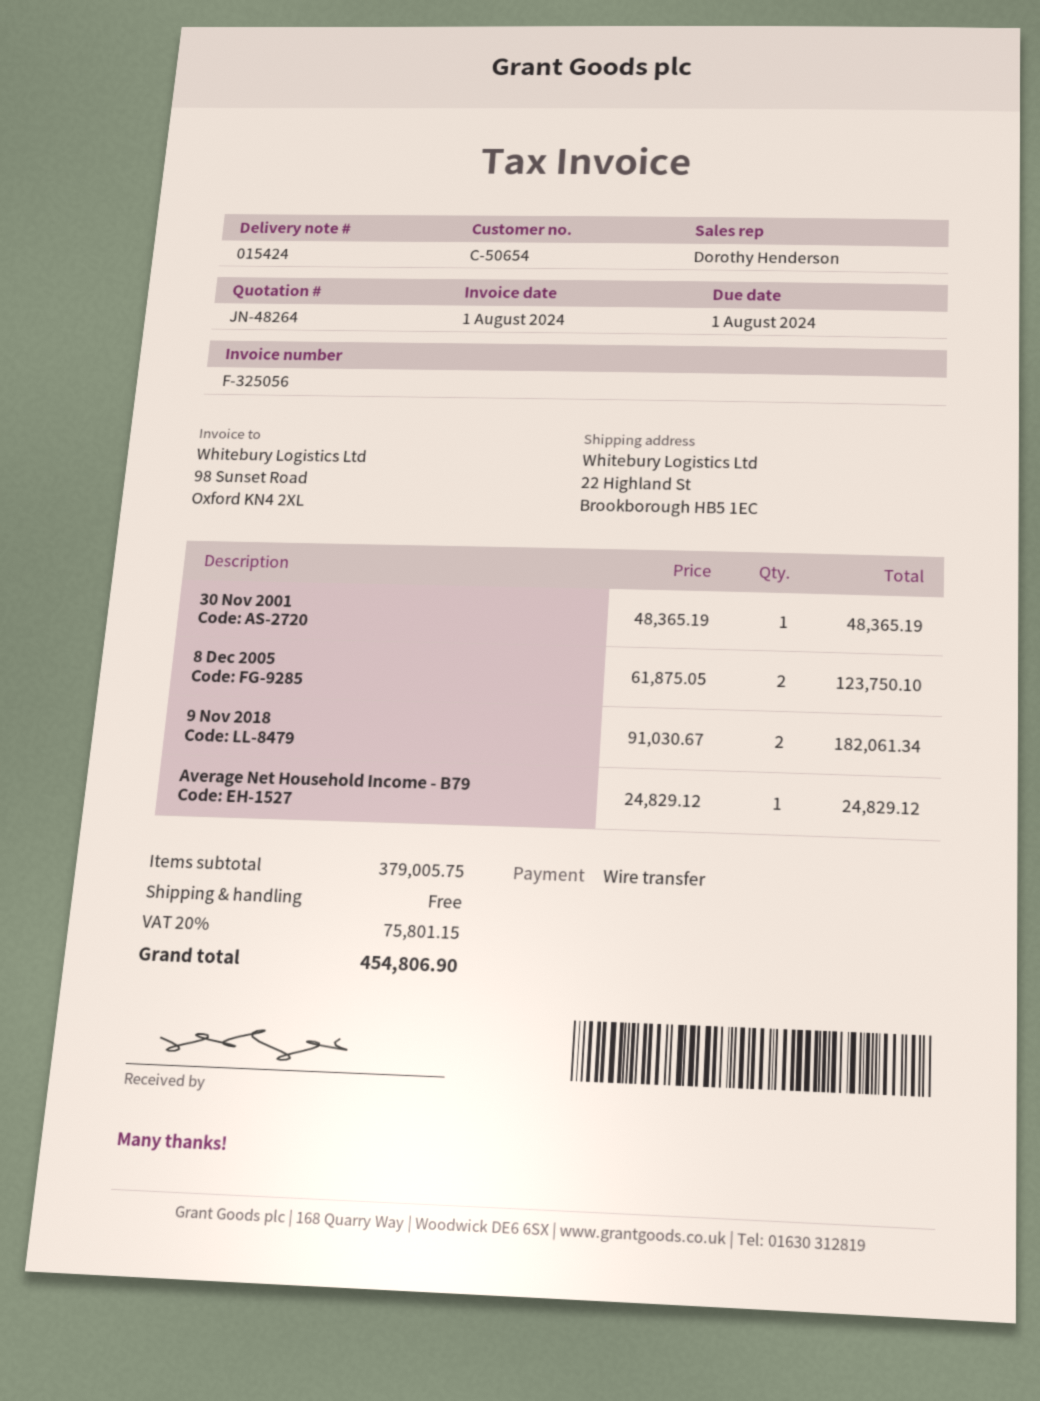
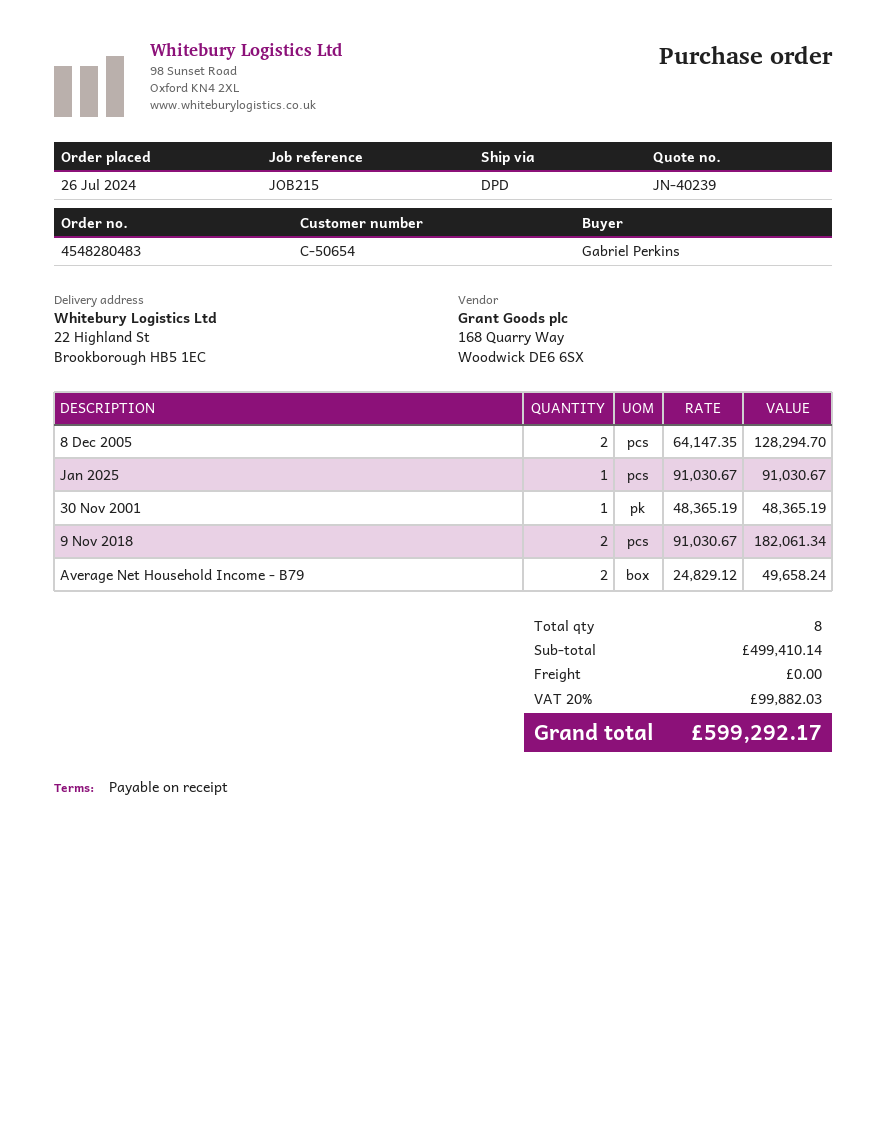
quote number: JN-48264 -> JN-40239
8 Dec 2005: 2 x 61875.05 = 123750.10 -> 2 x 64147.35 = 128294.70
Average Net Household Income - B79: 1 x 24829.12 = 24829.12 -> 2 x 24829.12 = 49658.24
Jan 2025: none -> 1 x 91030.67 = 91030.67
subtotal: 379005.75 -> 499410.14
tax: 20% = 75801.15 -> 20% = 99882.03
total: 454806.90 -> 599292.17

